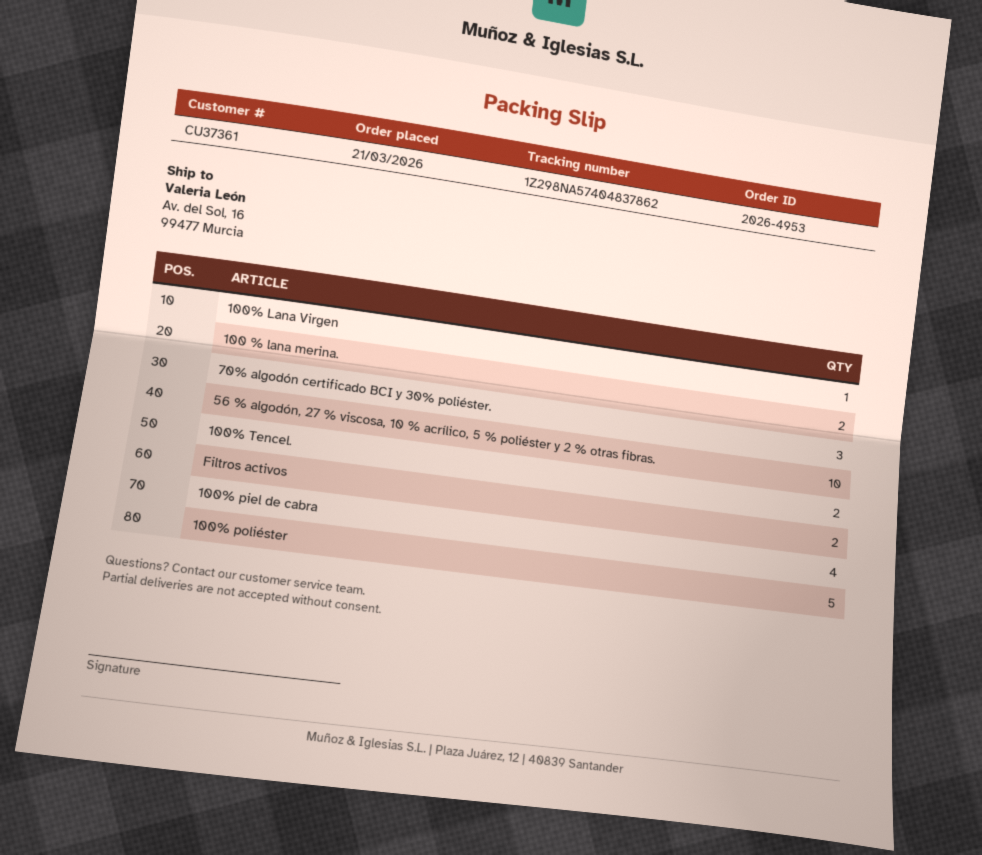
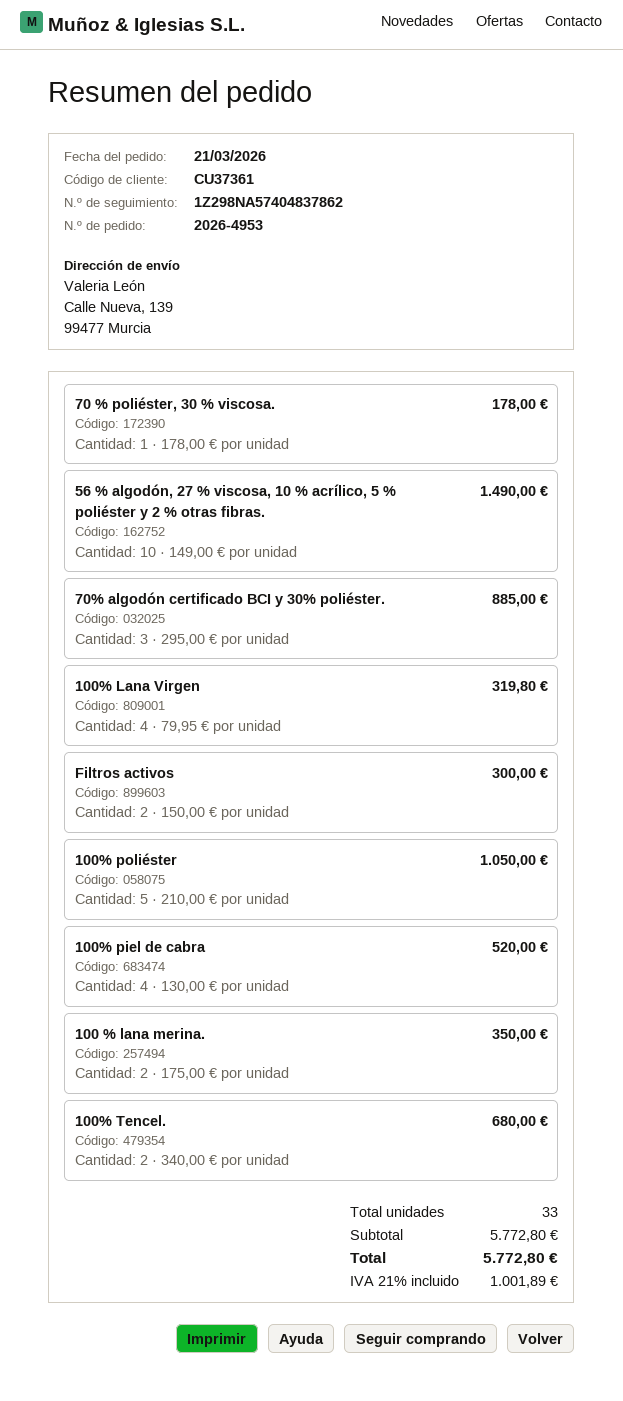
ship to: Av. del Sol, 16, 99477 Murcia -> Calle Nueva, 139, 99477 Murcia
100% Lana Virgen: 1 -> 4
70 % poliéster, 30 % viscosa.: none -> 1

